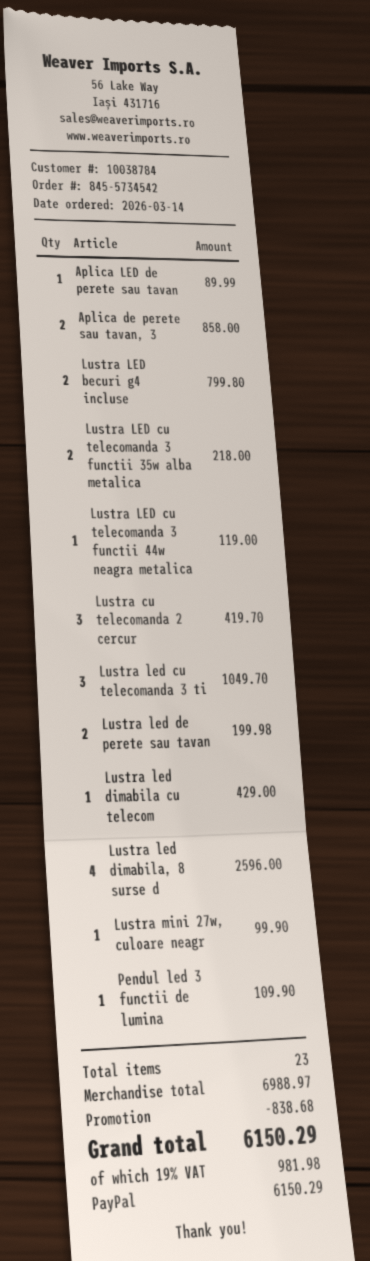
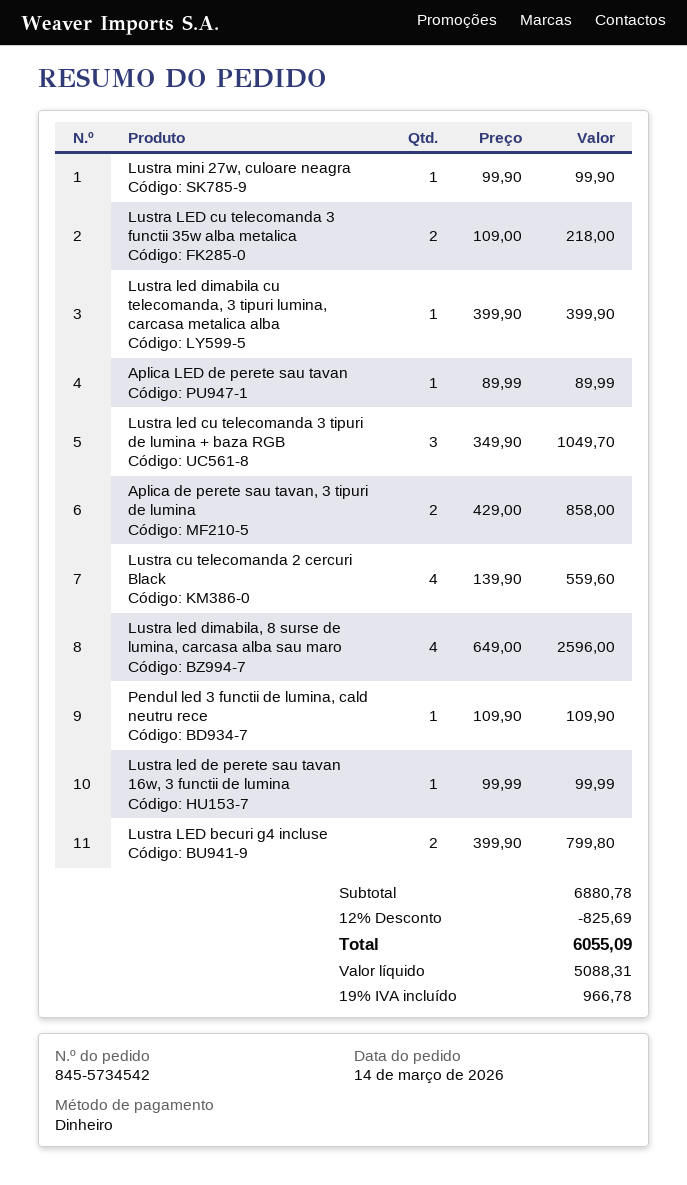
payment method: PayPal -> cash
Lustra LED cu telecomanda 3 functii 44w neagra metalica: 1 for 119.00 -> none
Lustra cu telecomanda 2 cercur: 3 for 419.70 -> 4 for 559.60
Lustra led de perete sau tavan: 2 for 199.98 -> 1 for 99.99
Lustra led dimabila cu telecom: 1 for 429.00 -> 1 for 399.90
subtotal: 6988.97 -> 6880.78
discount: 838.68 -> 825.69
tax: 19% = 981.98 -> 19% = 966.78
total: 6150.29 -> 6055.09

